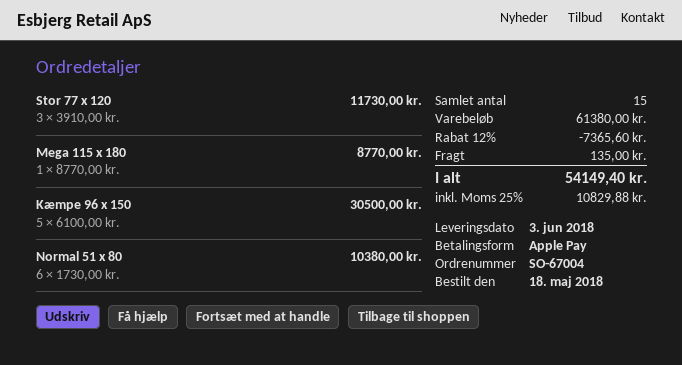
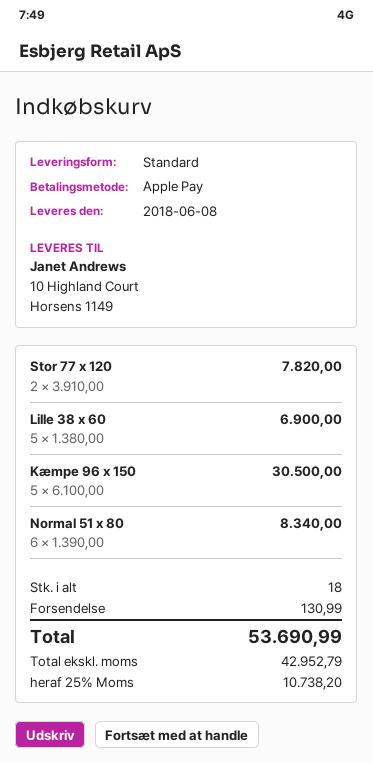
delivery date: 2018-06-03 -> 2018-06-08
Stor 77 x 120: 3 x 3910.00 = 11730.00 -> 2 x 3910.00 = 7820.00
Mega 115 x 180: 1 x 8770.00 = 8770.00 -> none
Normal 51 x 80: 6 x 1730.00 = 10380.00 -> 6 x 1390.00 = 8340.00
Lille 38 x 60: none -> 5 x 1380.00 = 6900.00
total quantity: 15 -> 18
discount: 12% = 7365.60 -> none
shipping: 135.00 -> 130.99
tax: 25% = 10829.88 -> 25% = 10738.20
total: 54149.40 -> 53690.99

